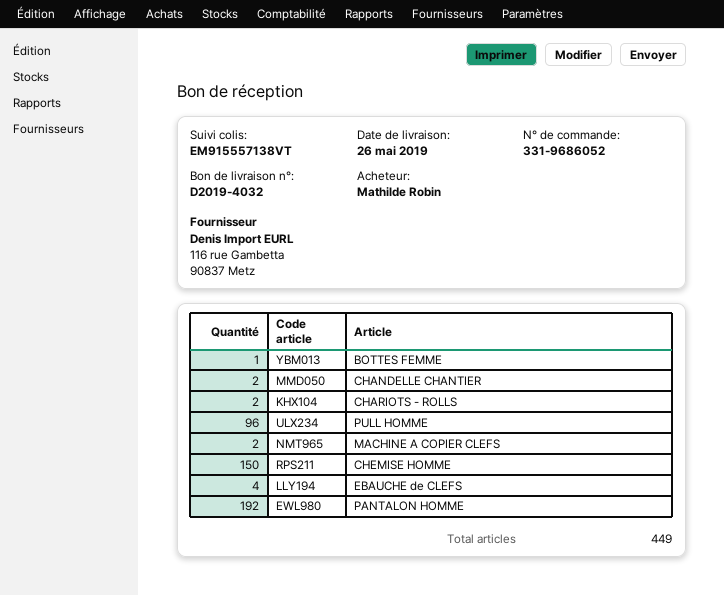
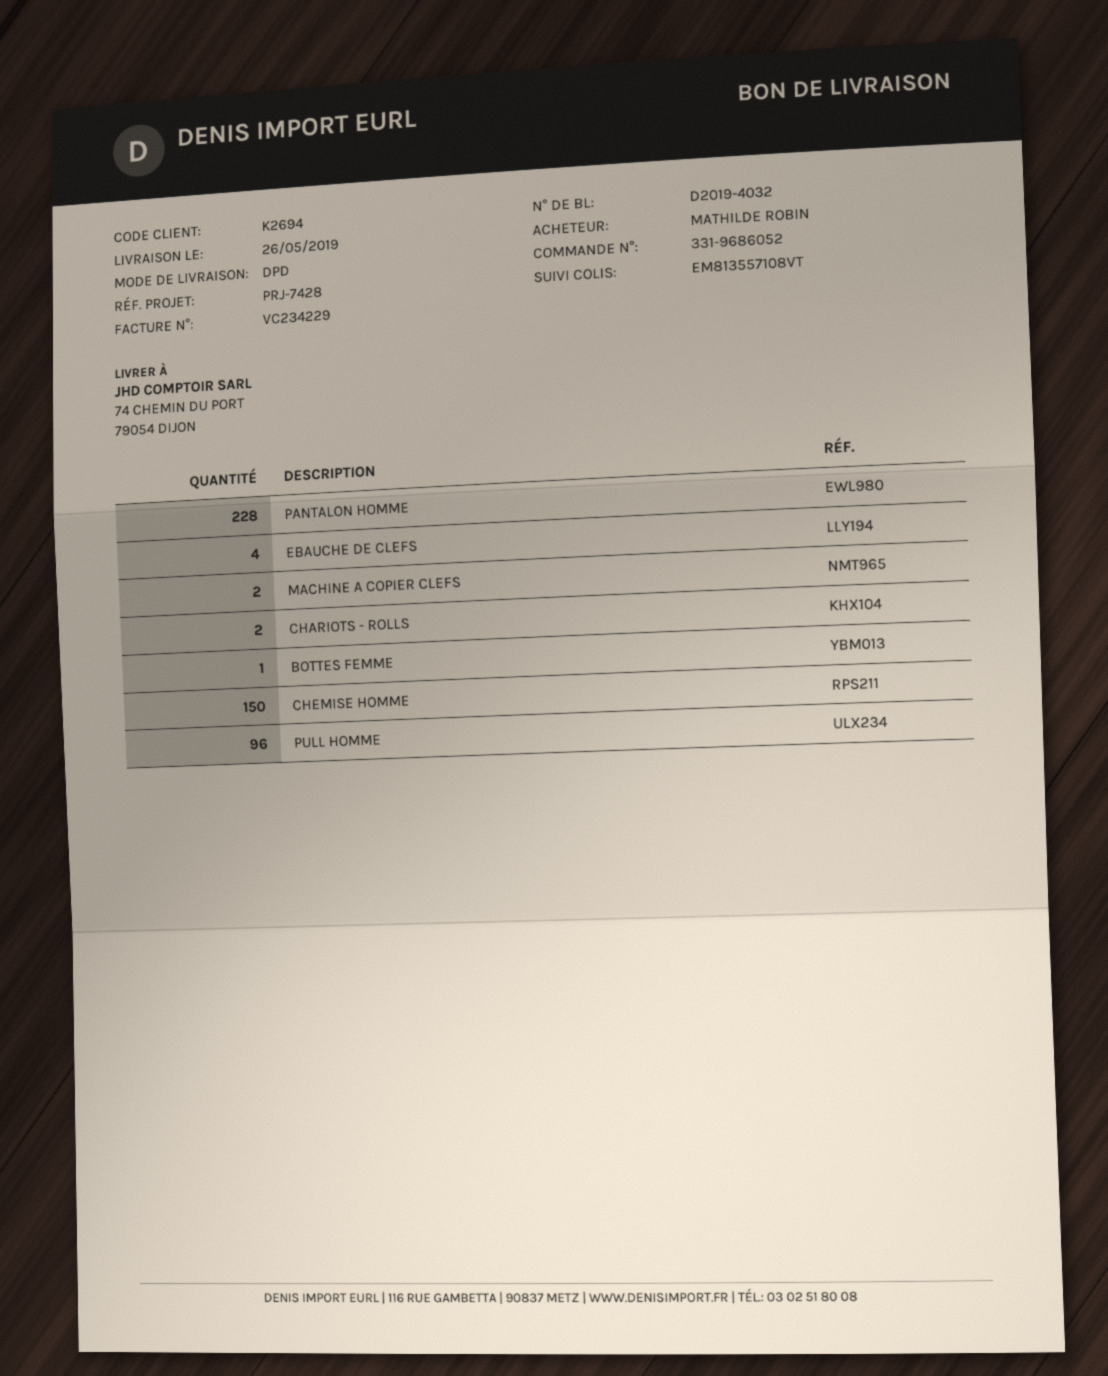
tracking number: EM915557138VT -> EM813557108VT
CHANDELLE CHANTIER: 2 -> none
PANTALON HOMME: 192 -> 228

